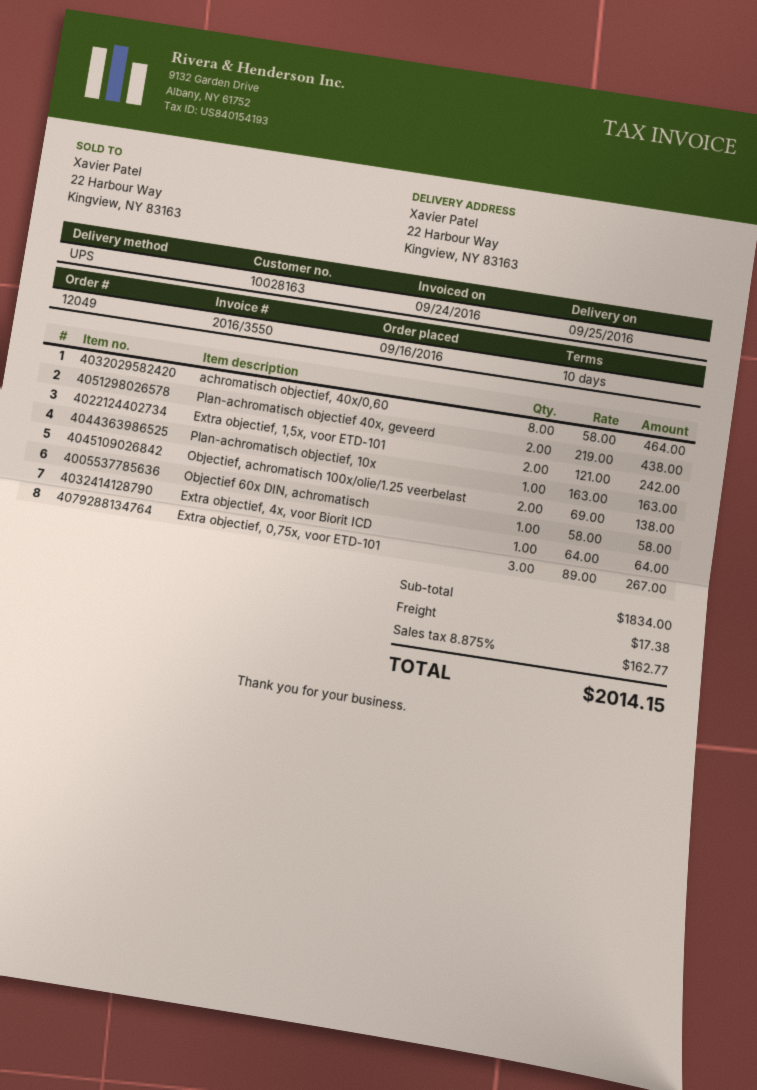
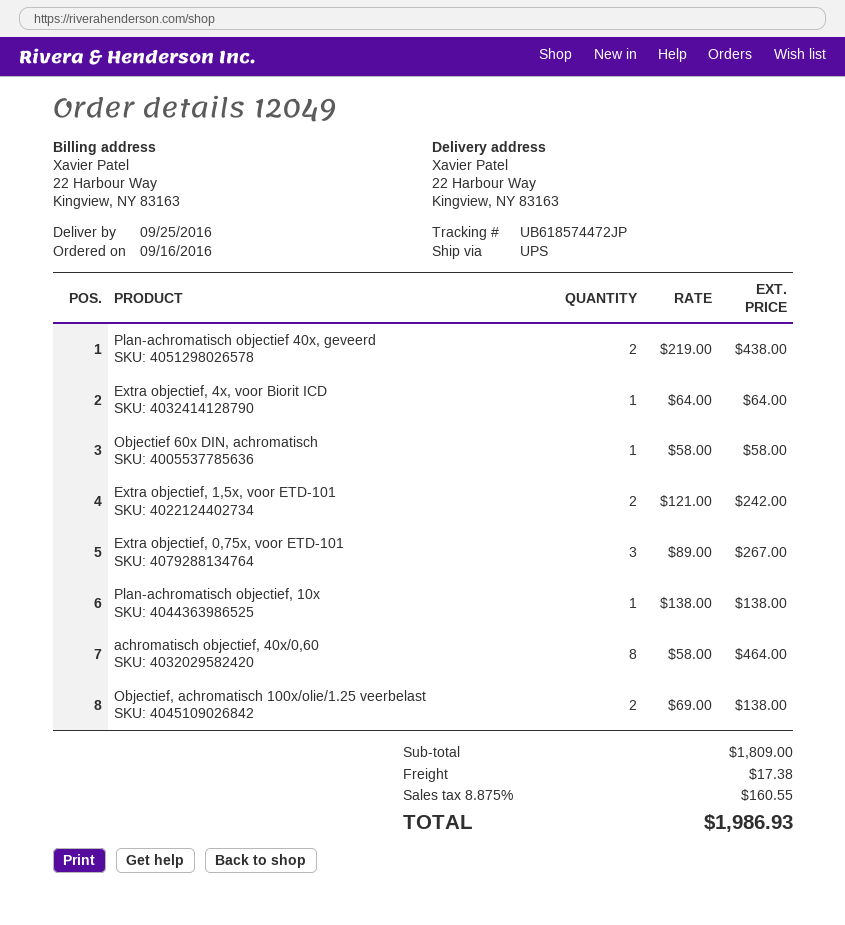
Plan-achromatisch objectief, 10x: 1 x 163.00 = 163.00 -> 1 x 138.00 = 138.00
subtotal: 1834.00 -> 1809.00
tax: 8.875% = 162.77 -> 8.875% = 160.55
total: 2014.15 -> 1986.93

